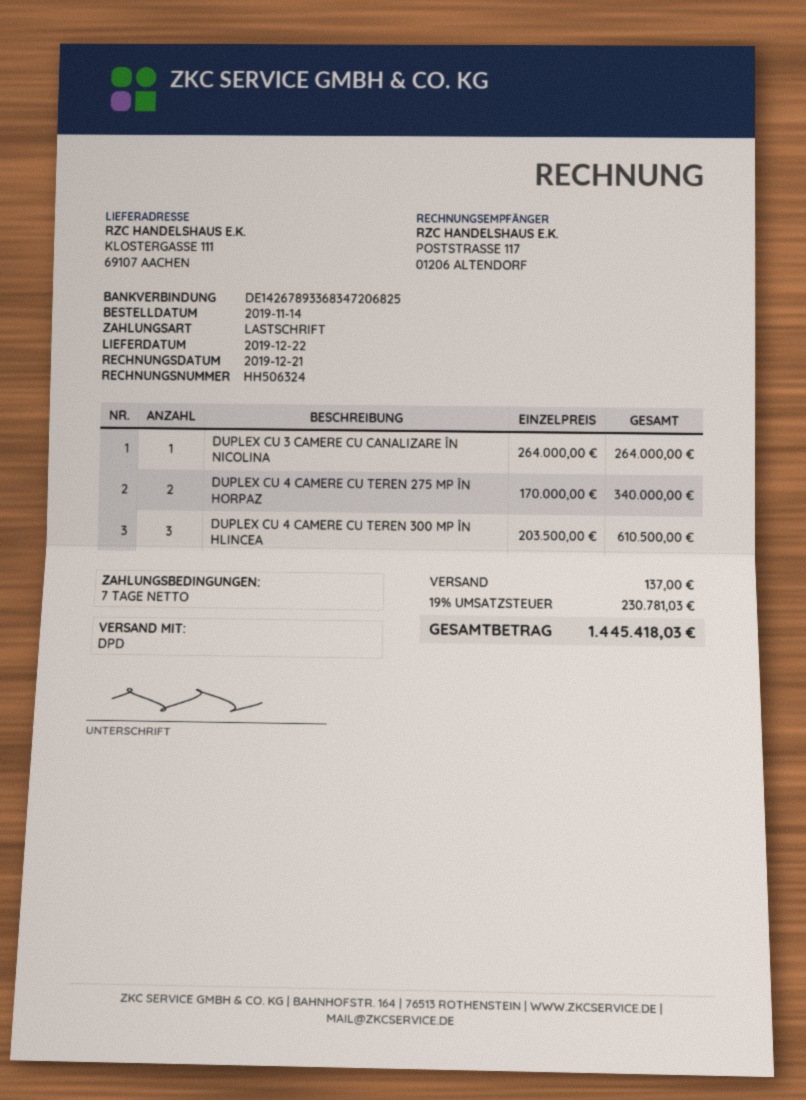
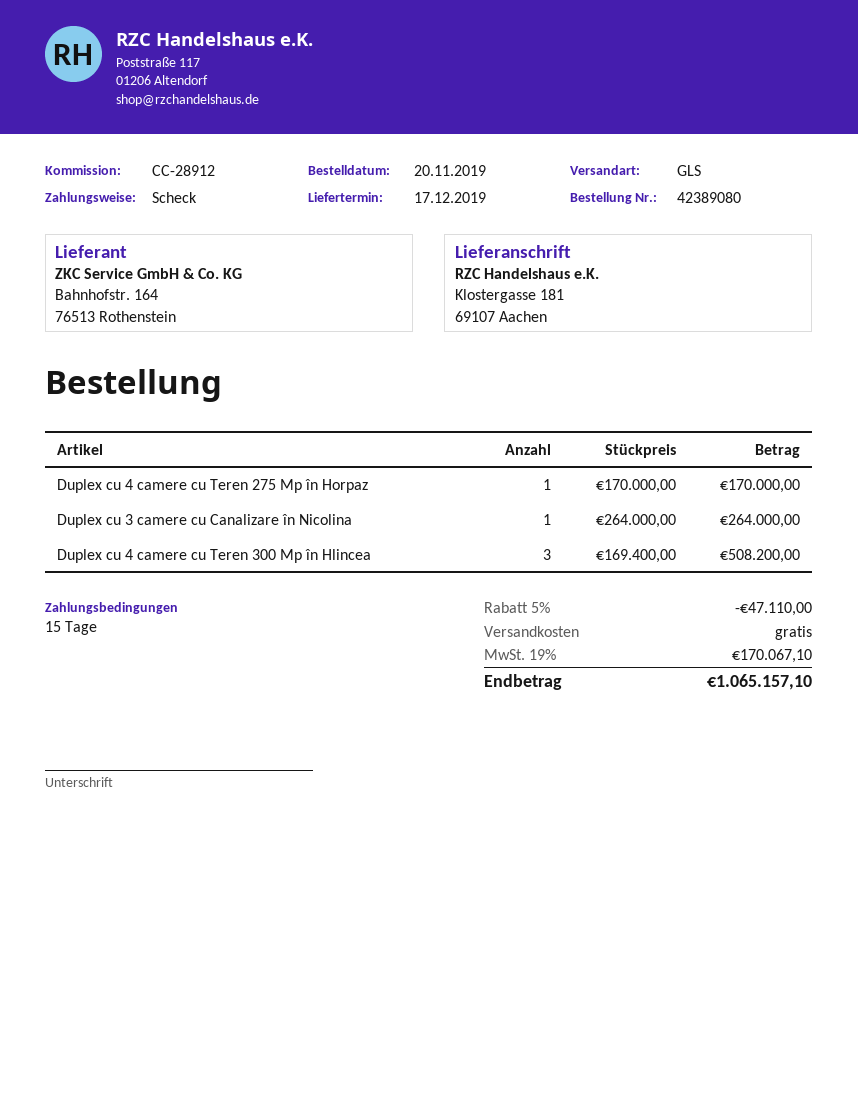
order date: 2019-11-14 -> 2019-11-20
delivery date: 2019-12-22 -> 2019-12-17
payment terms: 7 days -> 15 days
payment method: direct debit -> cheque
shipping method: DPD -> GLS
ship to: KLOSTERGASSE 111, 69107 AACHEN -> Klostergasse 181, 69107 Aachen
DUPLEX CU 4 CAMERE CU TEREN 275 MP ÎN HORPAZ: 2 x 170000.00 = 340000.00 -> 1 x 170000.00 = 170000.00
DUPLEX CU 4 CAMERE CU TEREN 300 MP ÎN HLINCEA: 3 x 203500.00 = 610500.00 -> 3 x 169400.00 = 508200.00
discount: none -> 5% = 47110.00
shipping: 137.00 -> 0.00
tax: 19% = 230781.03 -> 19% = 170067.10
total: 1445418.03 -> 1065157.10

